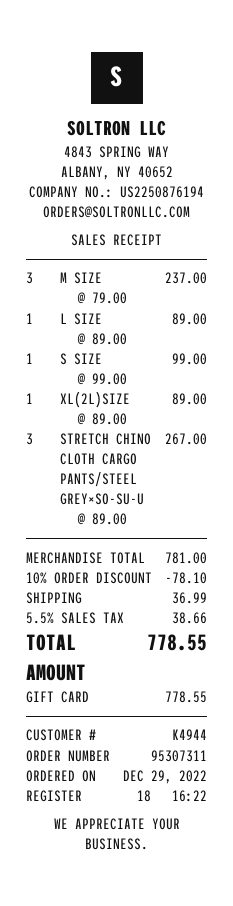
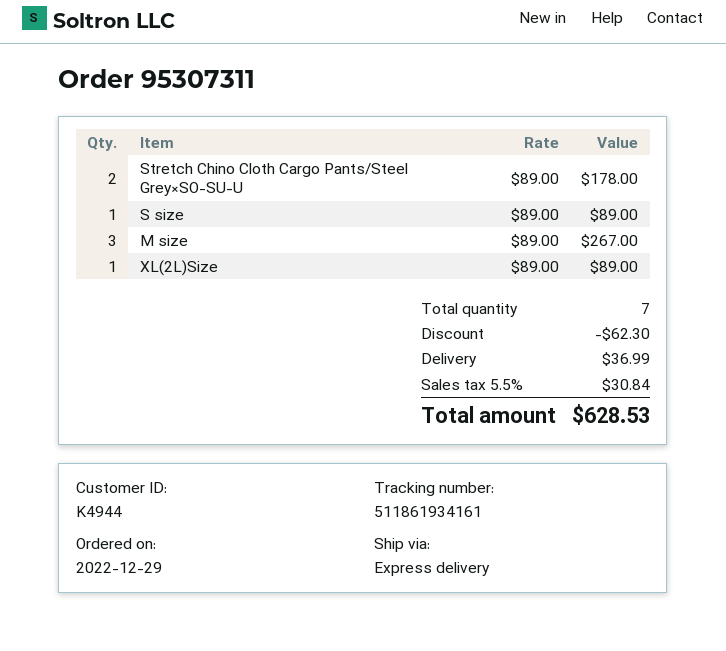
M SIZE: 3 x 79.00 = 237.00 -> 3 x 89.00 = 267.00
L SIZE: 1 x 89.00 = 89.00 -> none
S SIZE: 1 x 99.00 = 99.00 -> 1 x 89.00 = 89.00
STRETCH CHINO CLOTH CARGO PANTS/STEEL GREY×SO-SU-U: 3 x 89.00 = 267.00 -> 2 x 89.00 = 178.00
discount: 78.10 -> 62.30
tax: 5.5% = 38.66 -> 5.5% = 30.84
total: 778.55 -> 628.53

